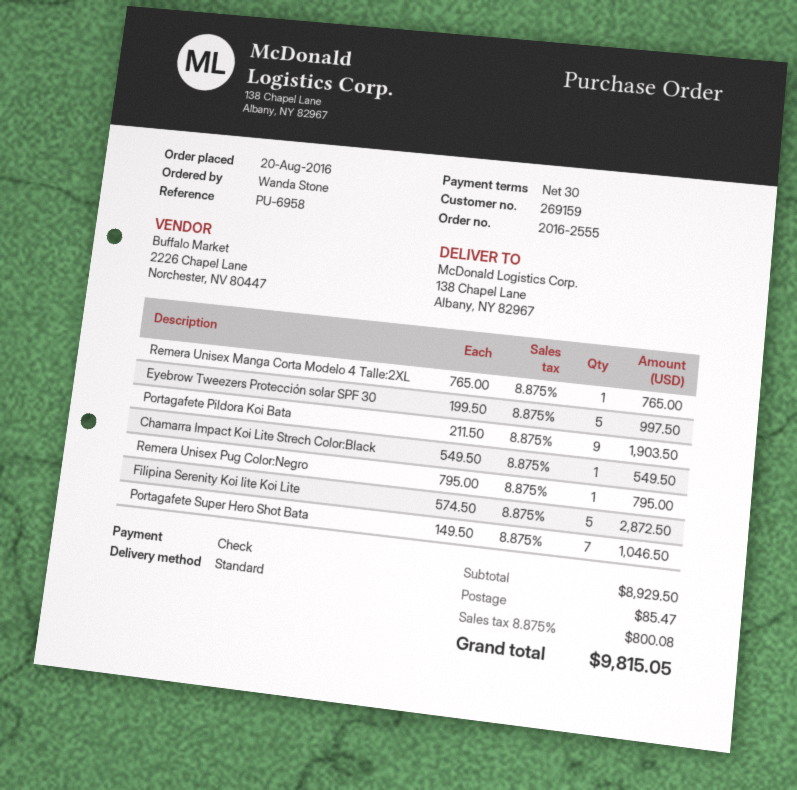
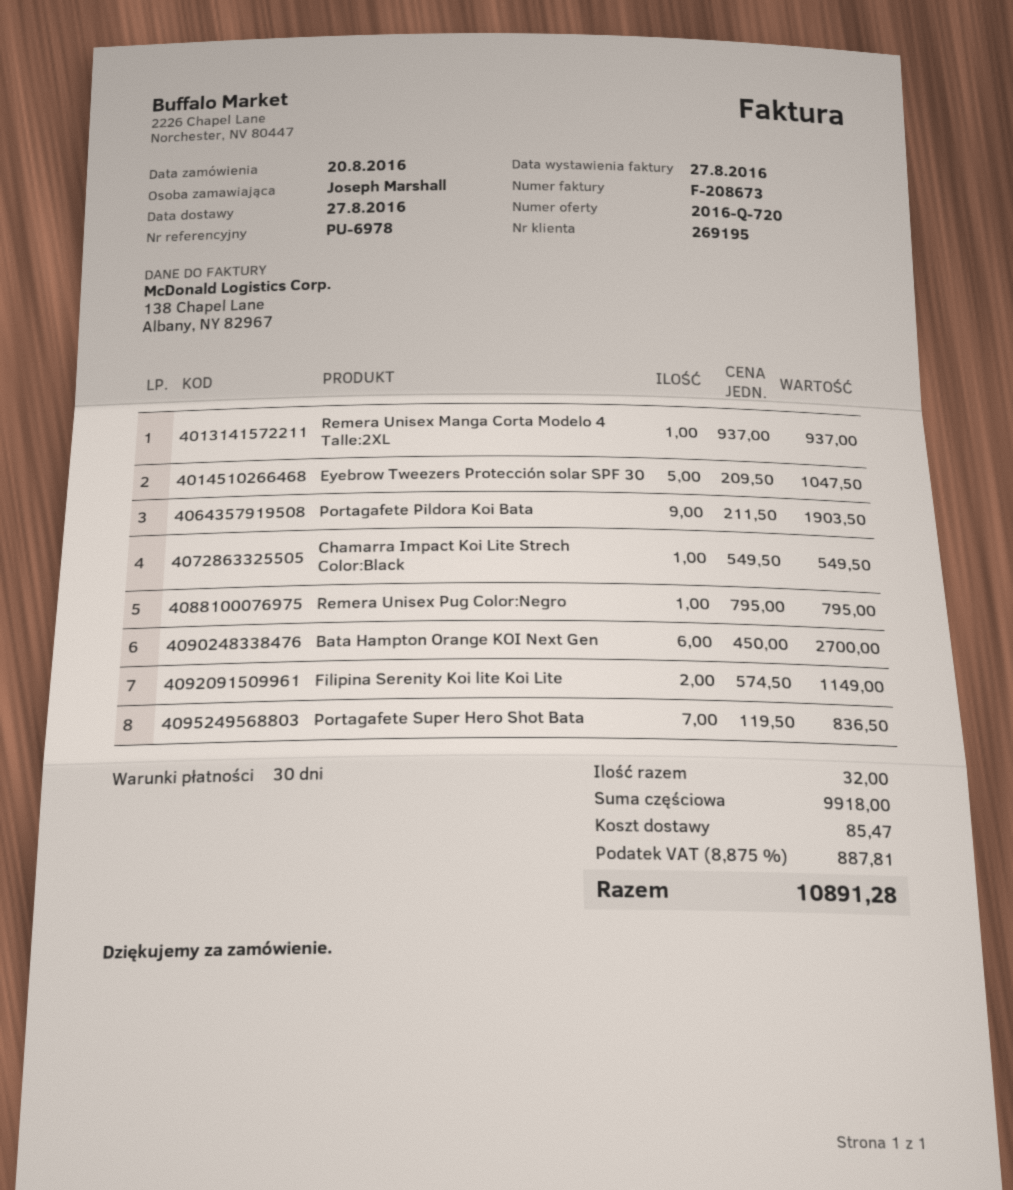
customer number: 269159 -> 269195
reference: PU-6958 -> PU-6978
ordered by: Wanda Stone -> Joseph Marshall
Remera Unisex Manga Corta Modelo 4 Talle:2XL: 1 x 765.00 = 765.00 -> 1 x 937.00 = 937.00
Eyebrow Tweezers Protección solar SPF 30: 5 x 199.50 = 997.50 -> 5 x 209.50 = 1047.50
Filipina Serenity Koi lite Koi Lite: 5 x 574.50 = 2872.50 -> 2 x 574.50 = 1149.00
Portagafete Super Hero Shot Bata: 7 x 149.50 = 1046.50 -> 7 x 119.50 = 836.50
Bata Hampton Orange KOI Next Gen: none -> 6 x 450.00 = 2700.00
subtotal: 8929.50 -> 9918.00
tax: 8.875% = 800.08 -> 8.875% = 887.81
total: 9815.05 -> 10891.28

